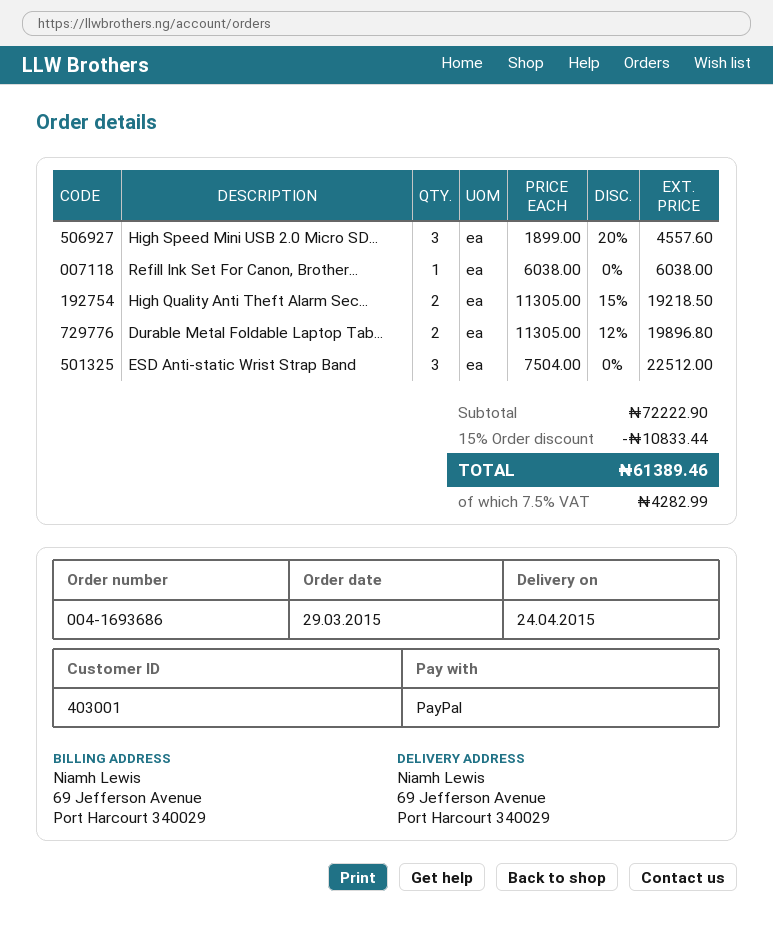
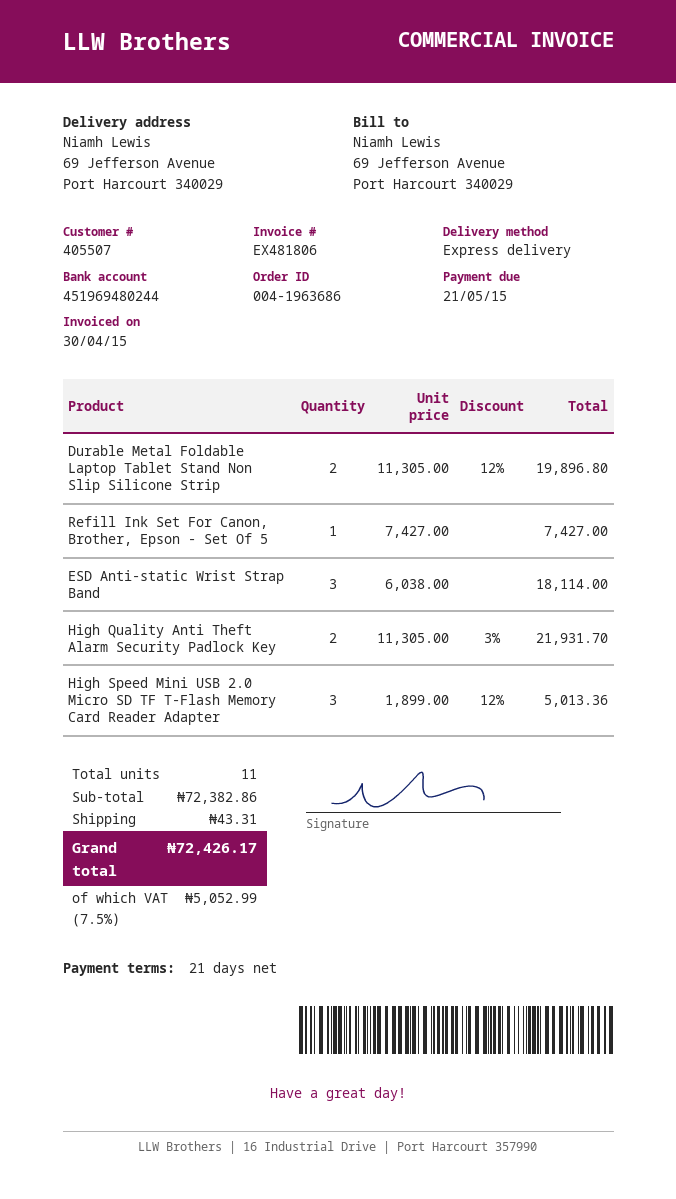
order number: 004-1693686 -> 004-1963686
customer number: 403001 -> 405507
High Speed Mini USB 2.0 Micro SD...: 3 x 1899.00 - 20% = 4557.60 -> 3 x 1899.00 - 12% = 5013.36
Refill Ink Set For Canon, Brother...: 1 x 6038.00 = 6038.00 -> 1 x 7427.00 = 7427.00
High Quality Anti Theft Alarm Sec...: 2 x 11305.00 - 15% = 19218.50 -> 2 x 11305.00 - 3% = 21931.70
ESD Anti-static Wrist Strap Band: 3 x 7504.00 = 22512.00 -> 3 x 6038.00 = 18114.00
subtotal: 72222.90 -> 72382.86
discount: 15% = 10833.44 -> none
shipping: none -> 43.31
tax: 7.5% = 4282.99 -> 7.5% = 5052.99
total: 61389.46 -> 72426.17

